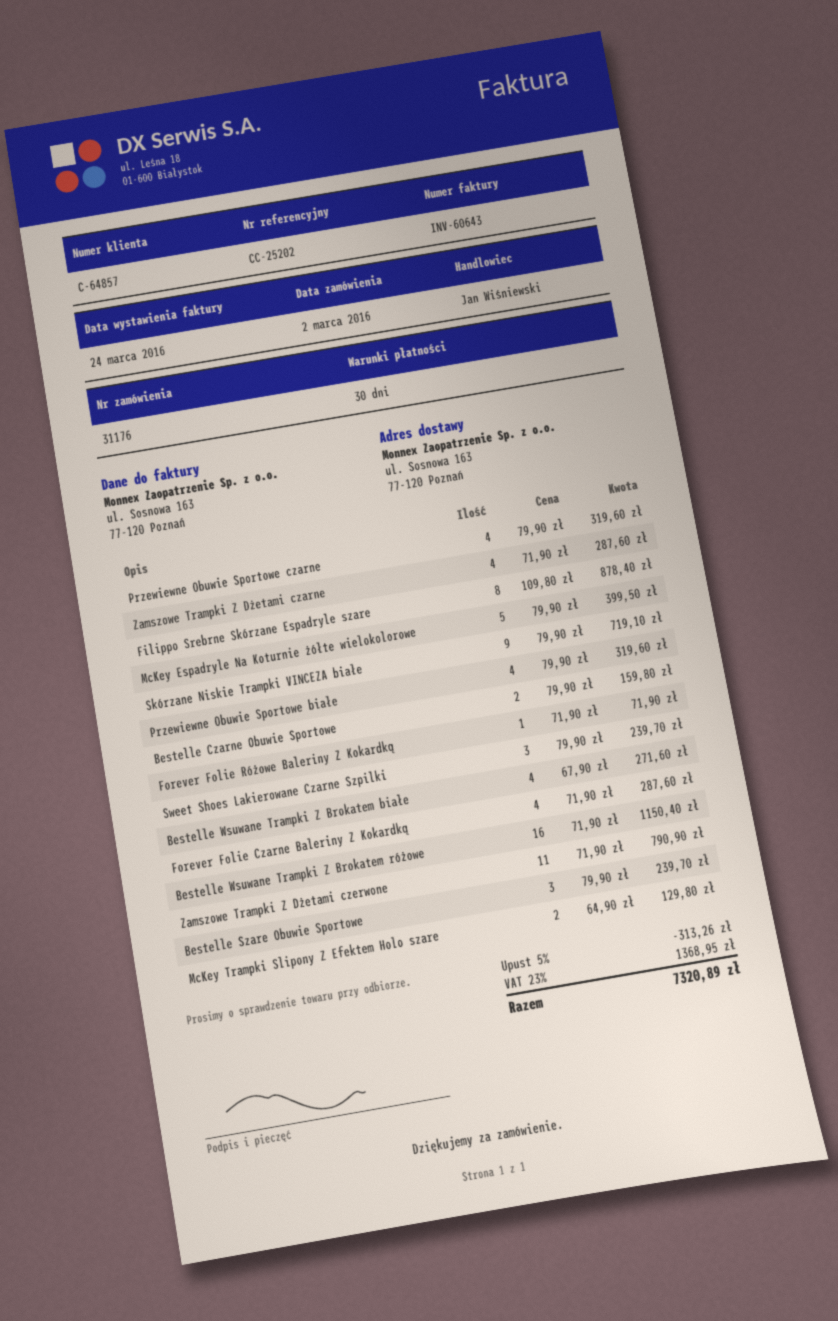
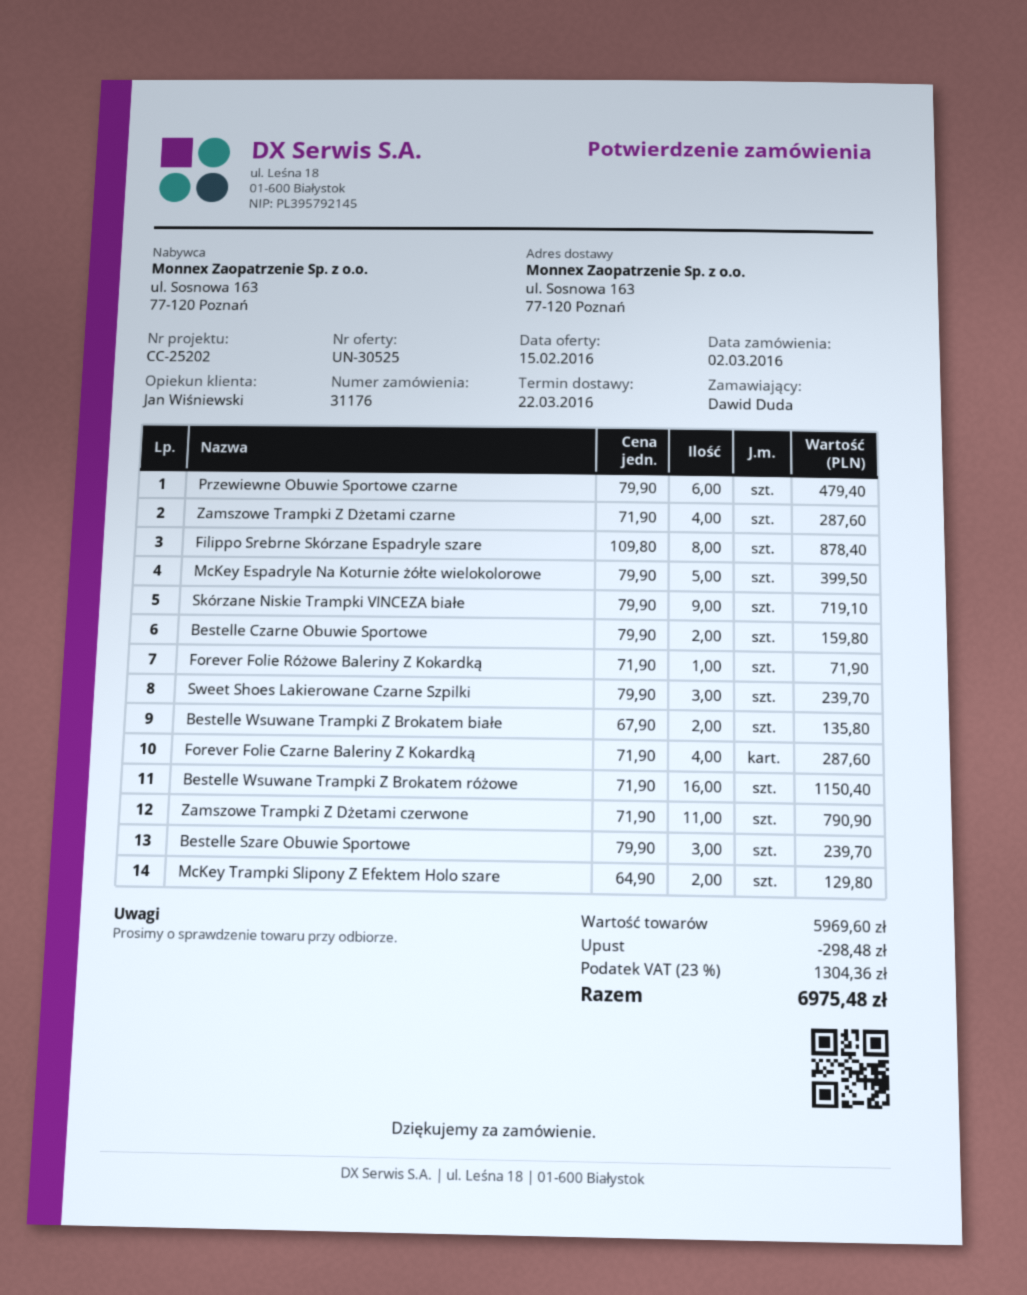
Przewiewne Obuwie Sportowe czarne: 4 x 79.90 = 319.60 -> 6 x 79.90 = 479.40
Przewiewne Obuwie Sportowe białe: 4 x 79.90 = 319.60 -> none
Bestelle Wsuwane Trampki Z Brokatem białe: 4 x 67.90 = 271.60 -> 2 x 67.90 = 135.80
discount: 313.26 -> 298.48
tax: 23% = 1368.95 -> 23% = 1304.36
total: 7320.89 -> 6975.48

